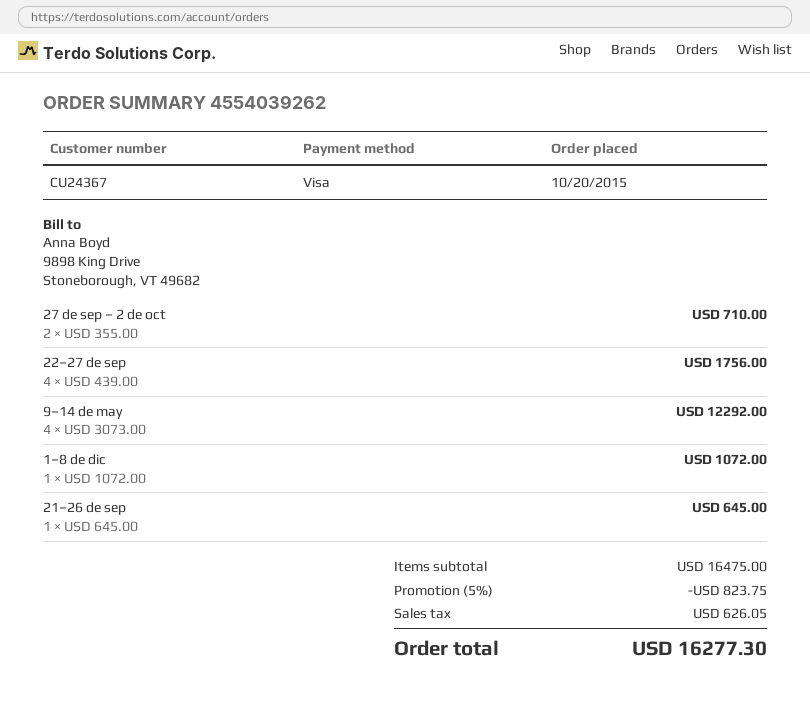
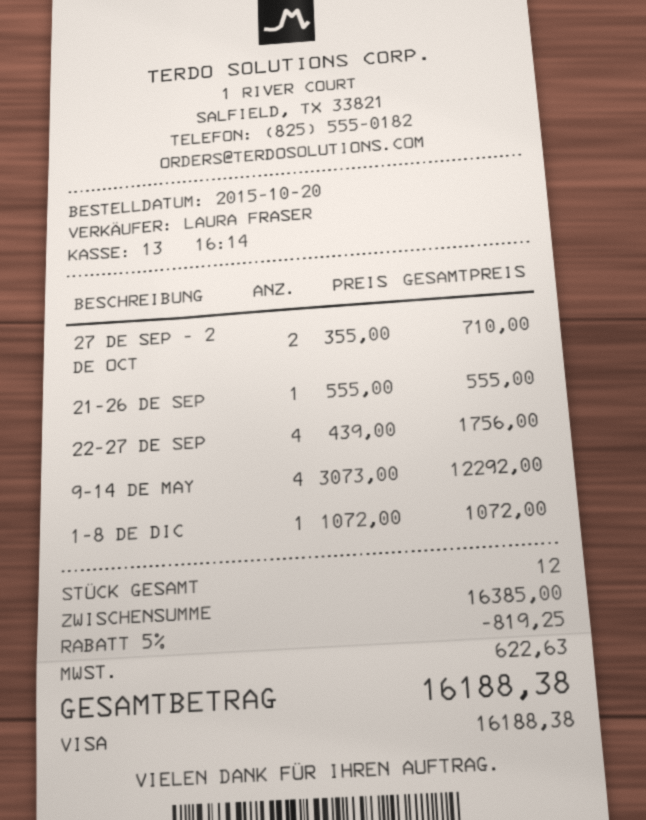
21–26 de sep: 1 x 645.00 = 645.00 -> 1 x 555.00 = 555.00
subtotal: 16475.00 -> 16385.00
discount: 5% = 823.75 -> 5% = 819.25
tax: 626.05 -> 622.63
total: 16277.30 -> 16188.38

